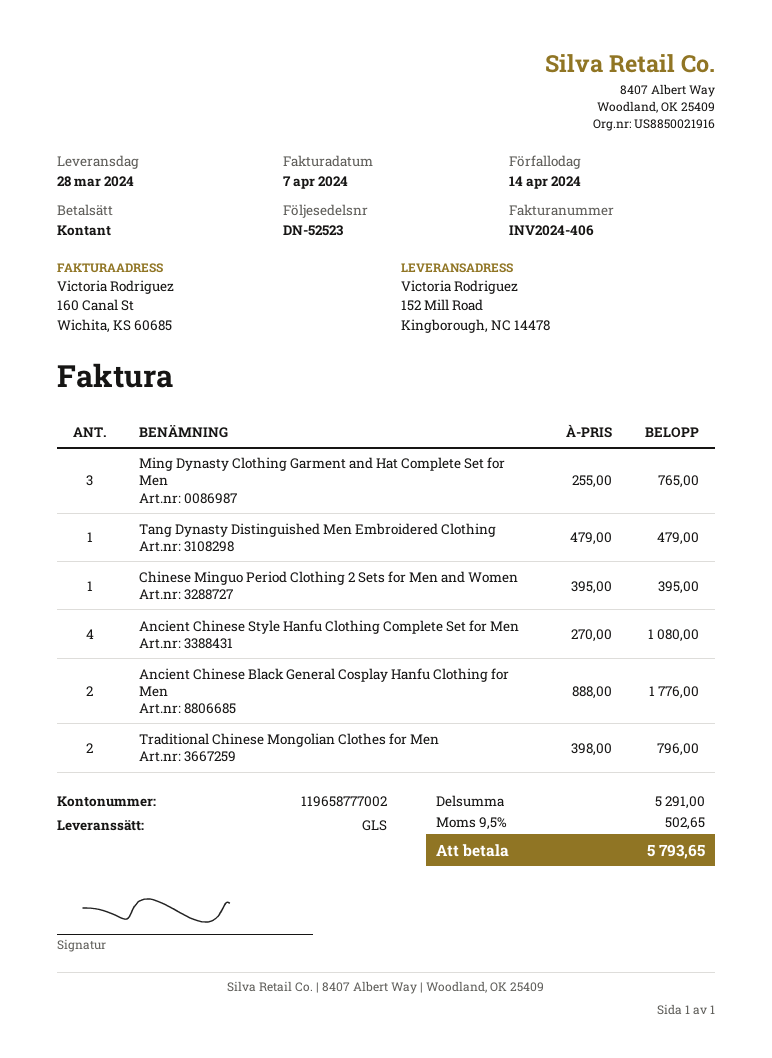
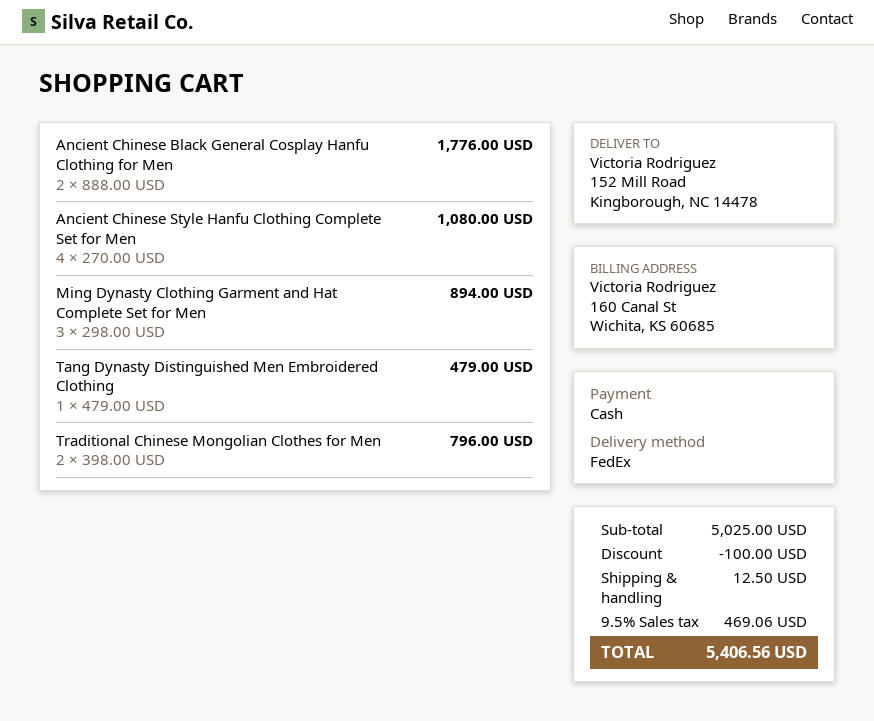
shipping method: GLS -> FedEx
Ming Dynasty Clothing Garment and Hat Complete Set for Men: 3 x 255.00 = 765.00 -> 3 x 298.00 = 894.00
Chinese Minguo Period Clothing 2 Sets for Men and Women: 1 x 395.00 = 395.00 -> none
subtotal: 5291.00 -> 5025.00
discount: none -> 100.00
shipping: none -> 12.50
tax: 9.5% = 502.65 -> 9.5% = 469.06
total: 5793.65 -> 5406.56

